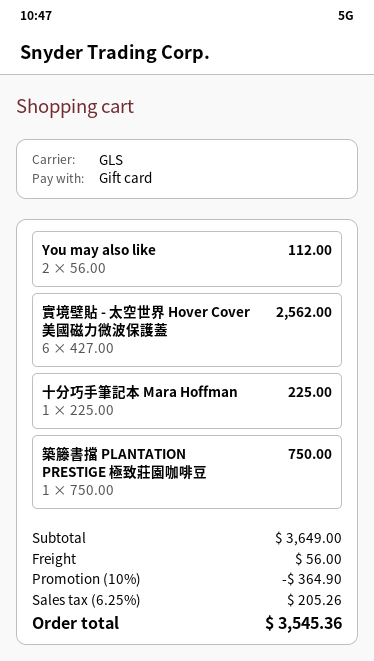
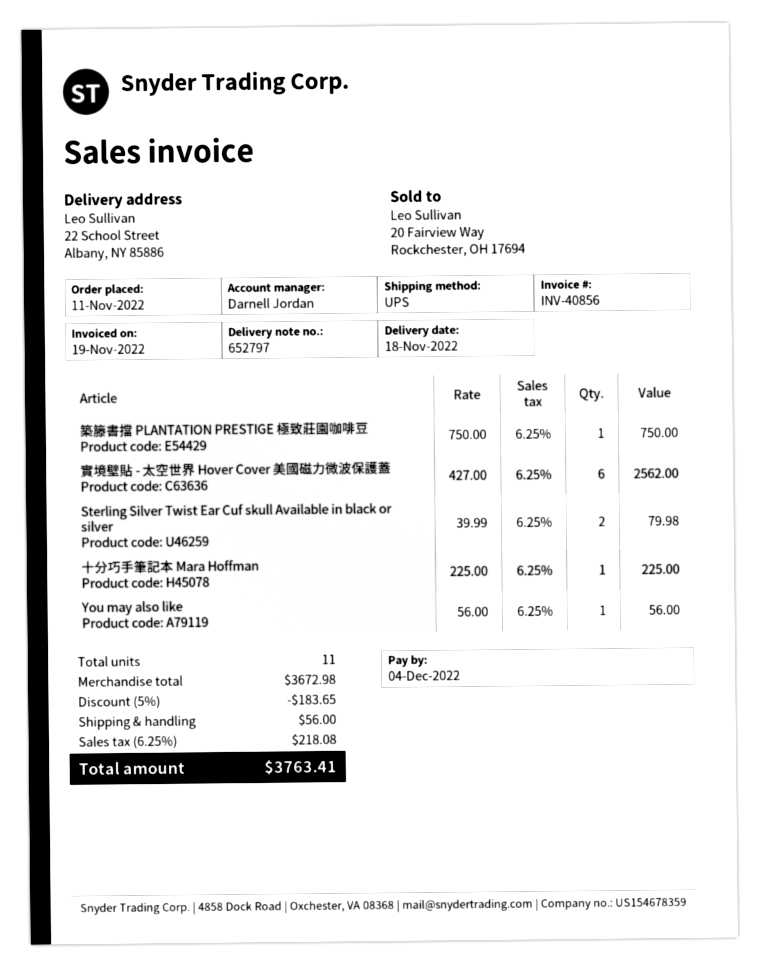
shipping method: GLS -> UPS
You may also like: 2 x 56.00 = 112.00 -> 1 x 56.00 = 56.00
Sterling Silver Twist Ear Cuf skull Available in black or silver: none -> 2 x 39.99 = 79.98
subtotal: 3649.00 -> 3672.98
discount: 10% = 364.90 -> 5% = 183.65
tax: 6.25% = 205.26 -> 6.25% = 218.08
total: 3545.36 -> 3763.41

